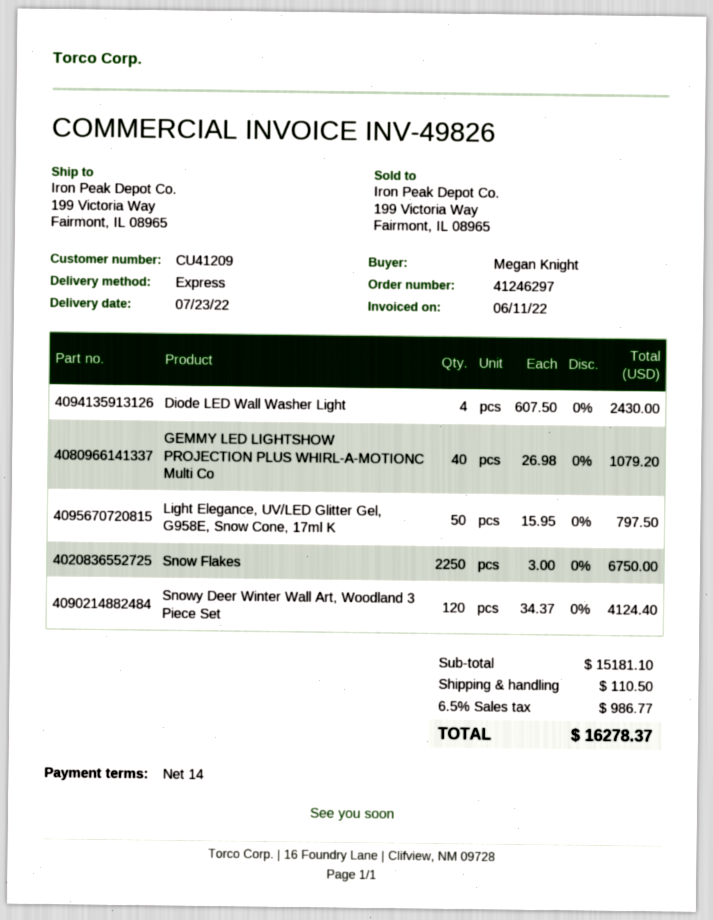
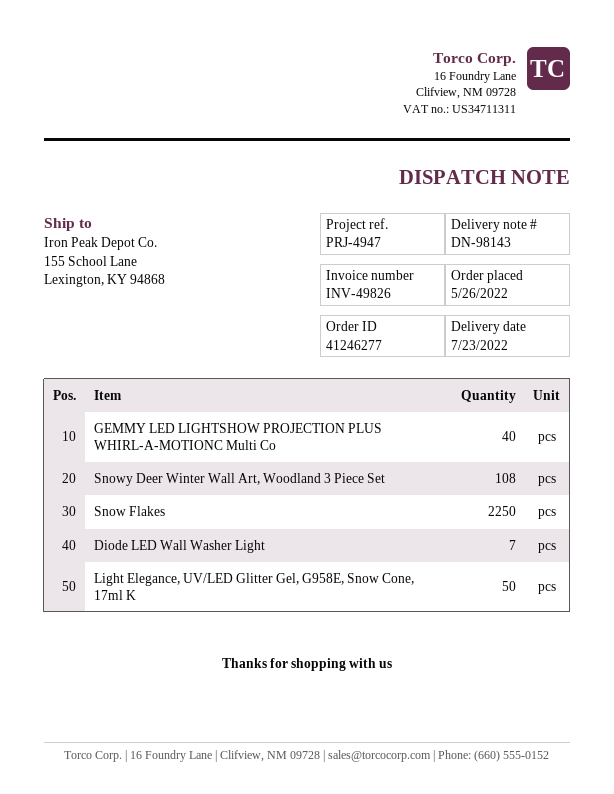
order number: 41246297 -> 41246277
ship to: 199 Victoria Way, Fairmont, IL 08965 -> 155 School Lane, Lexington, KY 94868
Diode LED Wall Washer Light: 4 -> 7
Snowy Deer Winter Wall Art, Woodland 3 Piece Set: 120 -> 108

